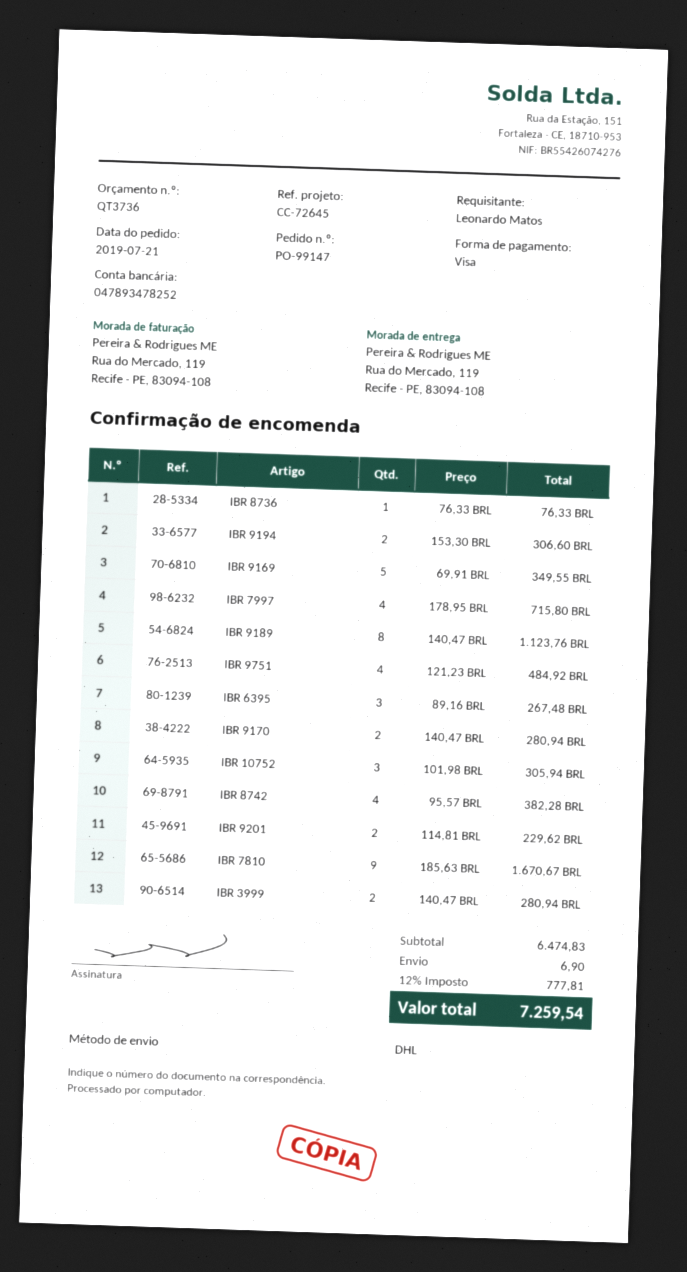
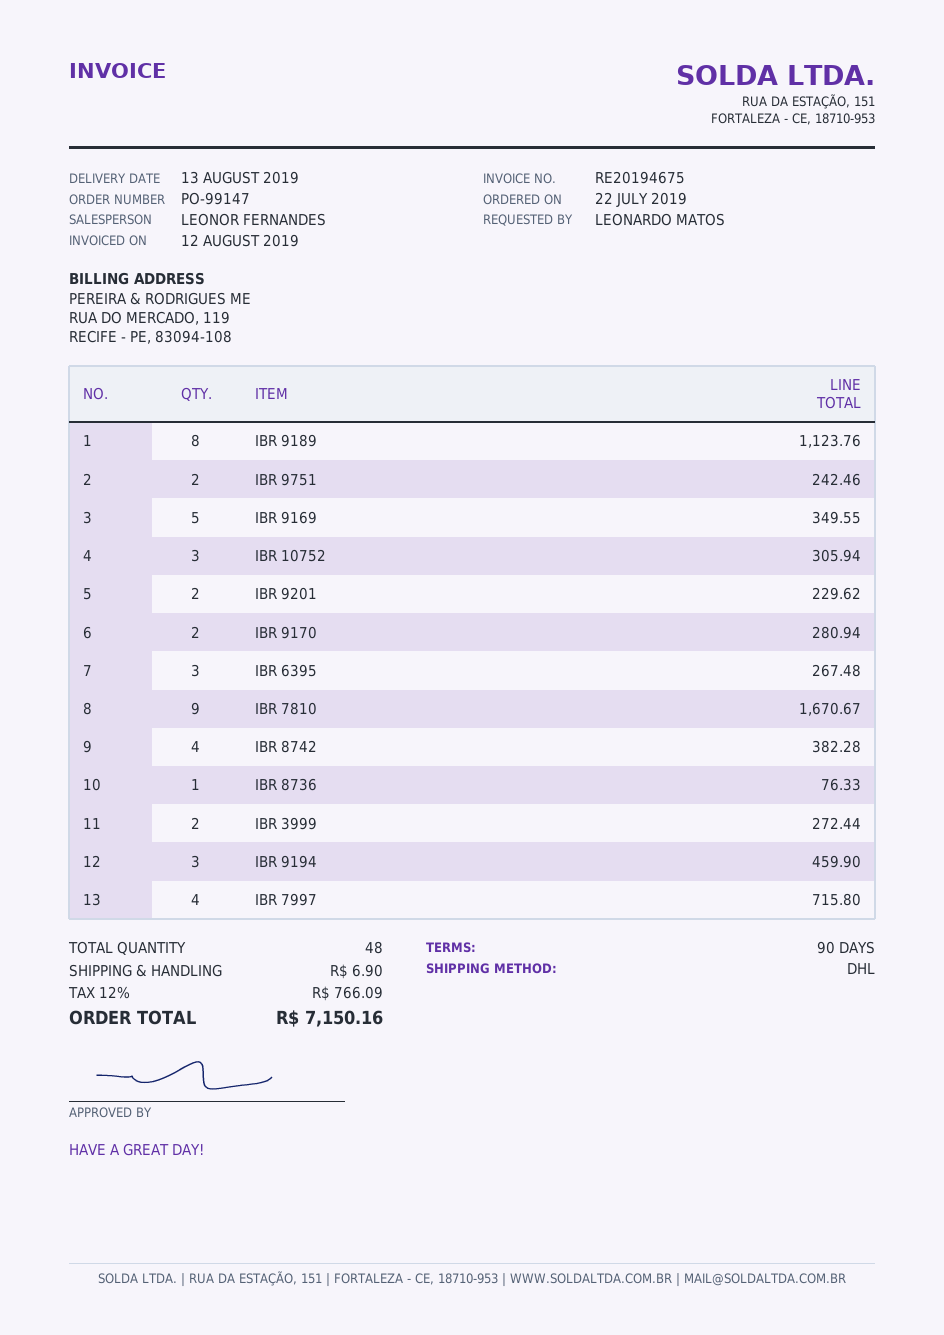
order date: 2019-07-21 -> 2019-07-22
IBR 9194: 2 for 306.60 -> 3 for 459.90
IBR 9751: 4 for 484.92 -> 2 for 242.46
IBR 3999: 2 for 280.94 -> 2 for 272.44
tax: 12% = 777.81 -> 12% = 766.09
total: 7259.54 -> 7150.16

